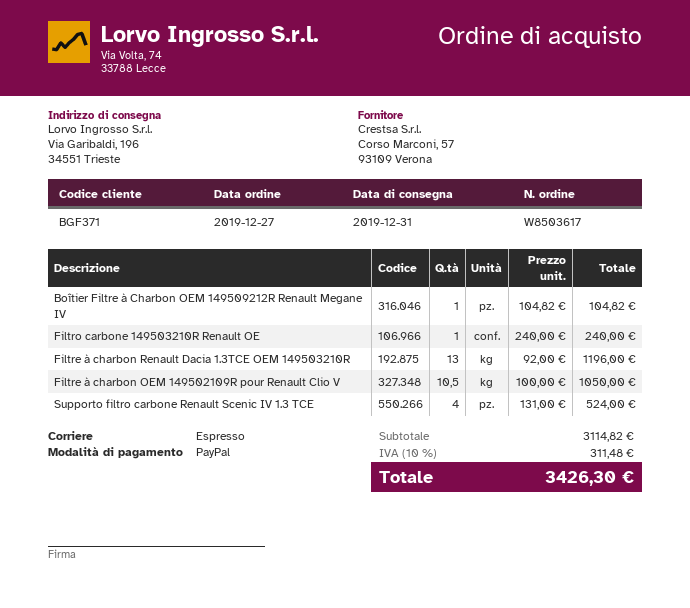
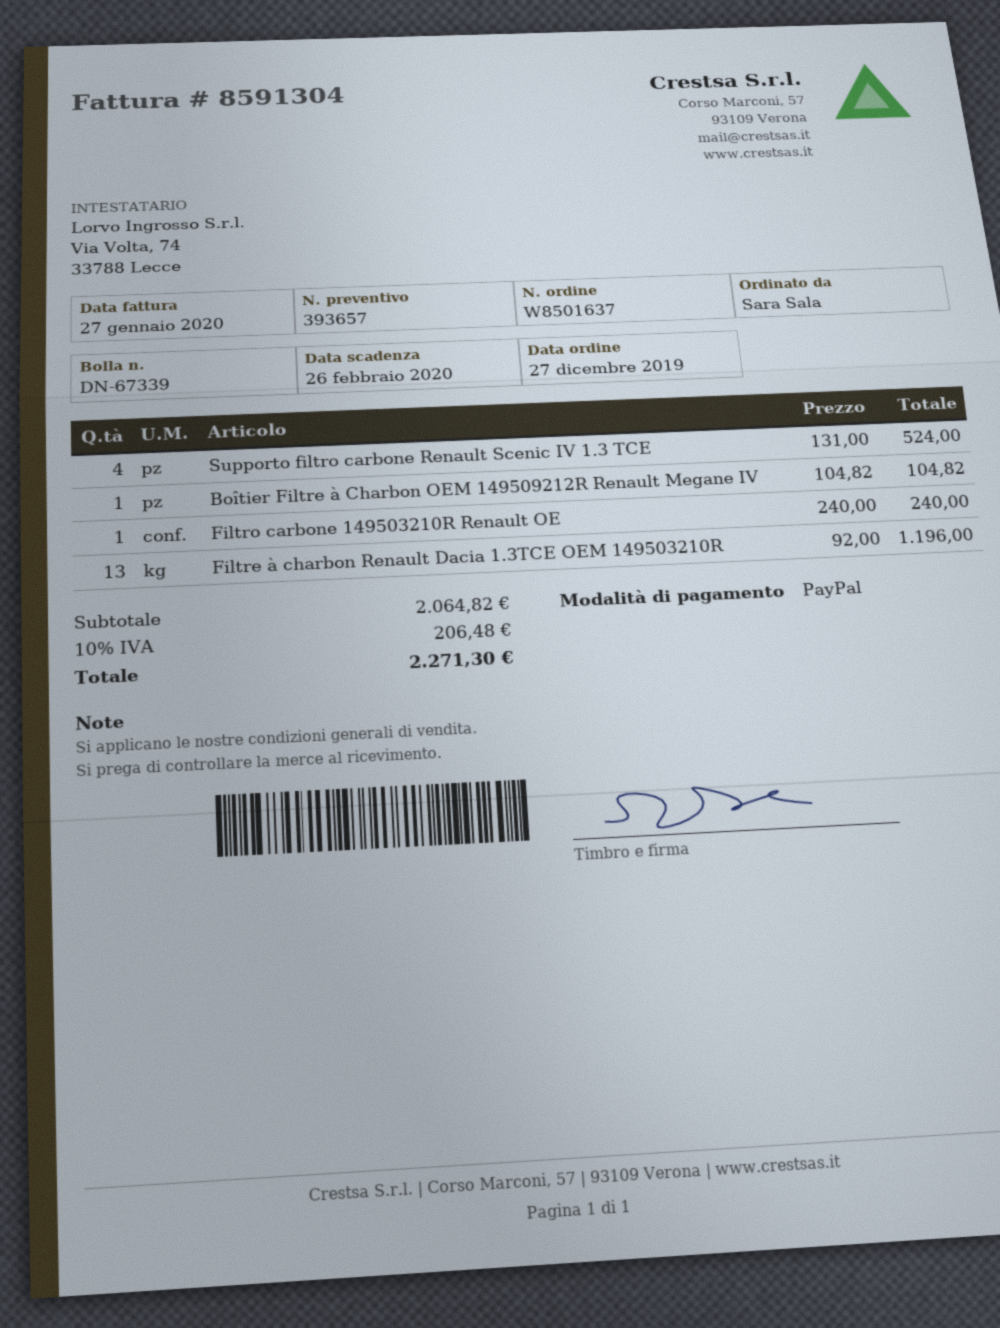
order number: W8503617 -> W8501637
Filtre à charbon OEM 149502109R pour Renault Clio V: 10.5 x 100.00 = 1050.00 -> none
subtotal: 3114.82 -> 2064.82
tax: 10% = 311.48 -> 10% = 206.48
total: 3426.30 -> 2271.30

